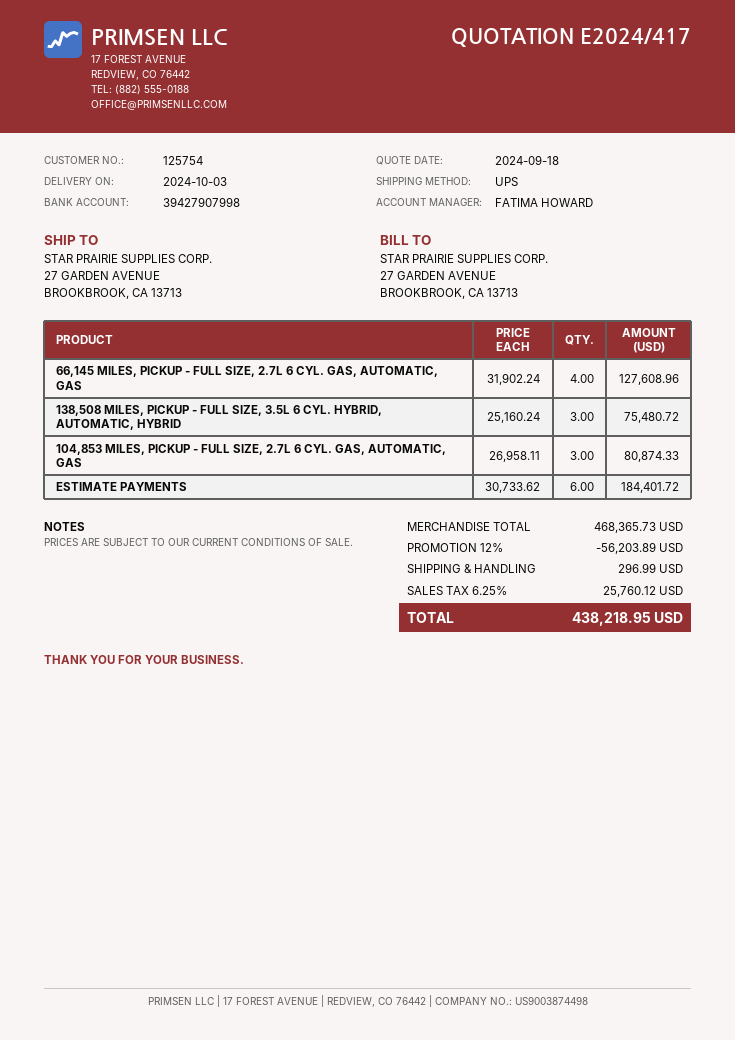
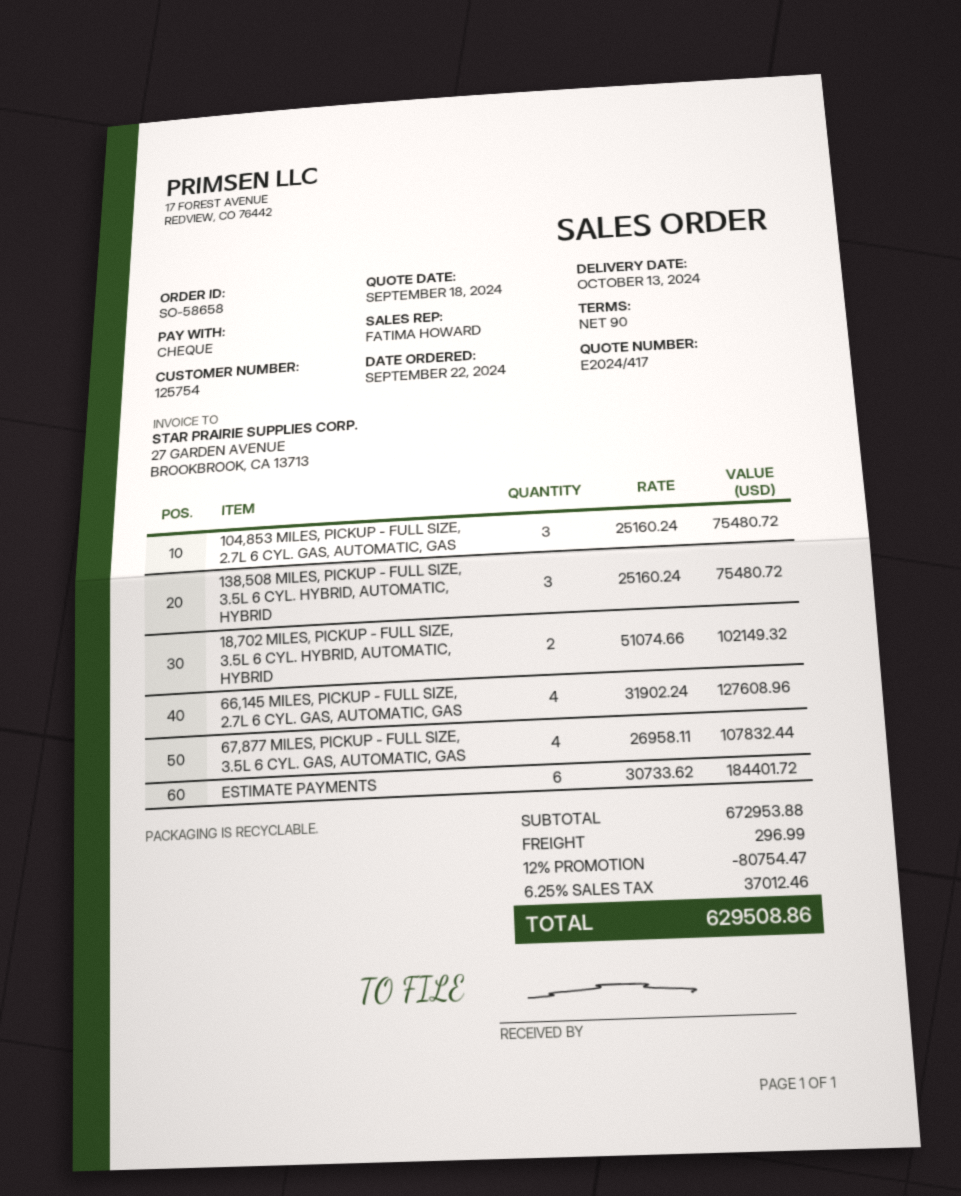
delivery date: 2024-10-03 -> 2024-10-13
104,853 MILES, PICKUP - FULL SIZE, 2.7L 6 CYL. GAS, AUTOMATIC, GAS: 3 x 26958.11 = 80874.33 -> 3 x 25160.24 = 75480.72
18,702 MILES, PICKUP - FULL SIZE, 3.5L 6 CYL. HYBRID, AUTOMATIC, HYBRID: none -> 2 x 51074.66 = 102149.32
67,877 MILES, PICKUP - FULL SIZE, 3.5L 6 CYL. GAS, AUTOMATIC, GAS: none -> 4 x 26958.11 = 107832.44
subtotal: 468365.73 -> 672953.88
discount: 12% = 56203.89 -> 12% = 80754.47
tax: 6.25% = 25760.12 -> 6.25% = 37012.46
total: 438218.95 -> 629508.86

